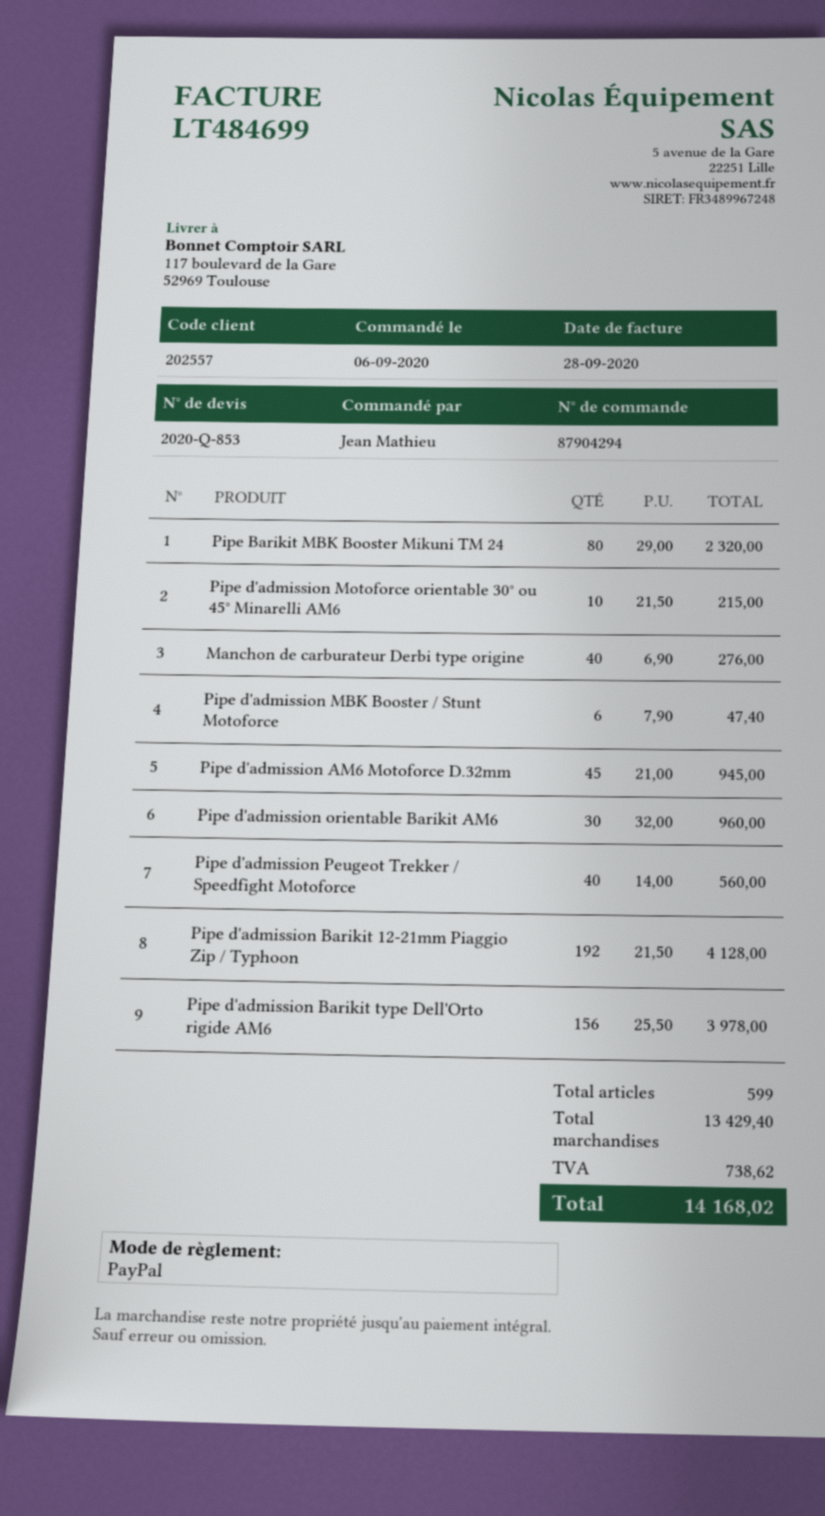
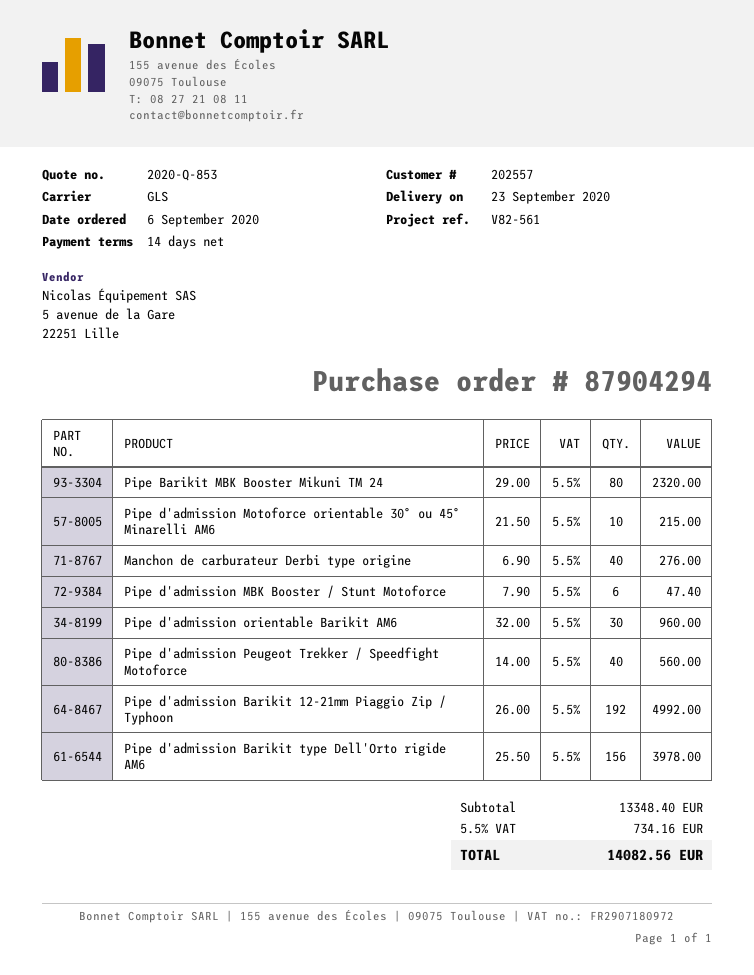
Pipe d'admission AM6 Motoforce D.32mm: 45 x 21.00 = 945.00 -> none
Pipe d'admission Barikit 12-21mm Piaggio Zip / Typhoon: 192 x 21.50 = 4128.00 -> 192 x 26.00 = 4992.00
subtotal: 13429.40 -> 13348.40
tax: 738.62 -> 734.16
total: 14168.02 -> 14082.56

